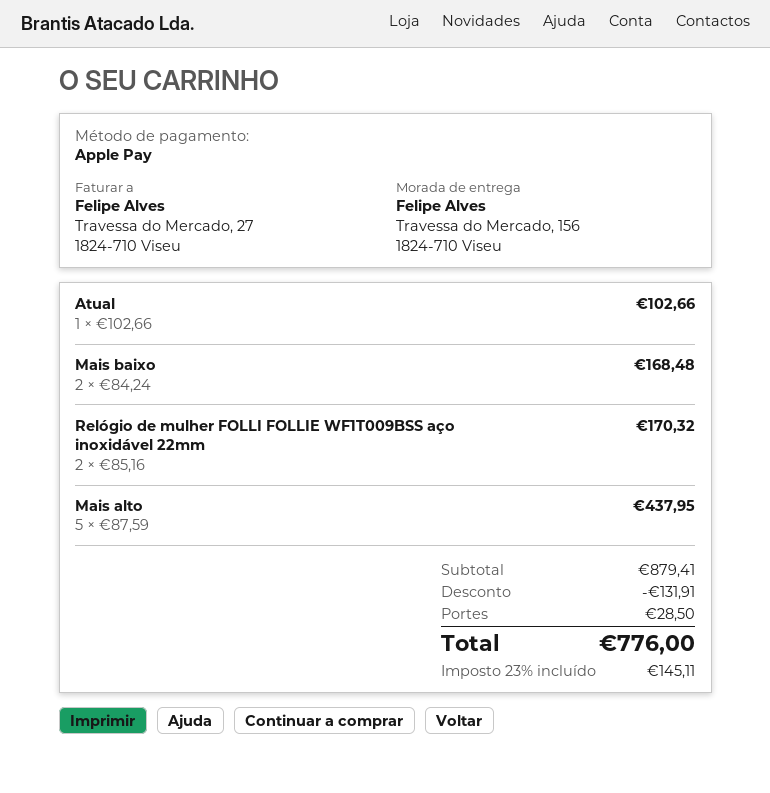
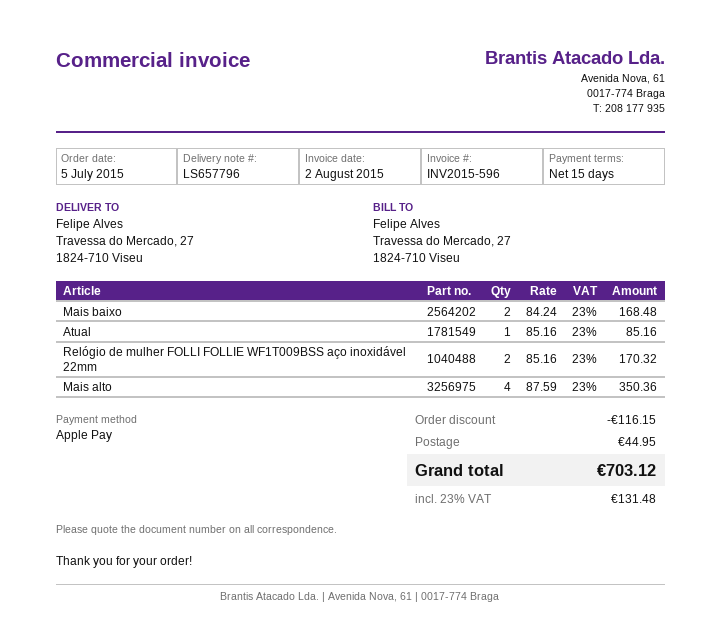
ship to: Travessa do Mercado, 156, 1824-710 Viseu -> Travessa do Mercado, 27, 1824-710 Viseu
Atual: 1 x 102.66 = 102.66 -> 1 x 85.16 = 85.16
Mais alto: 5 x 87.59 = 437.95 -> 4 x 87.59 = 350.36
discount: 131.91 -> 116.15
shipping: 28.50 -> 44.95
tax: 23% = 145.11 -> 23% = 131.48
total: 776.00 -> 703.12

